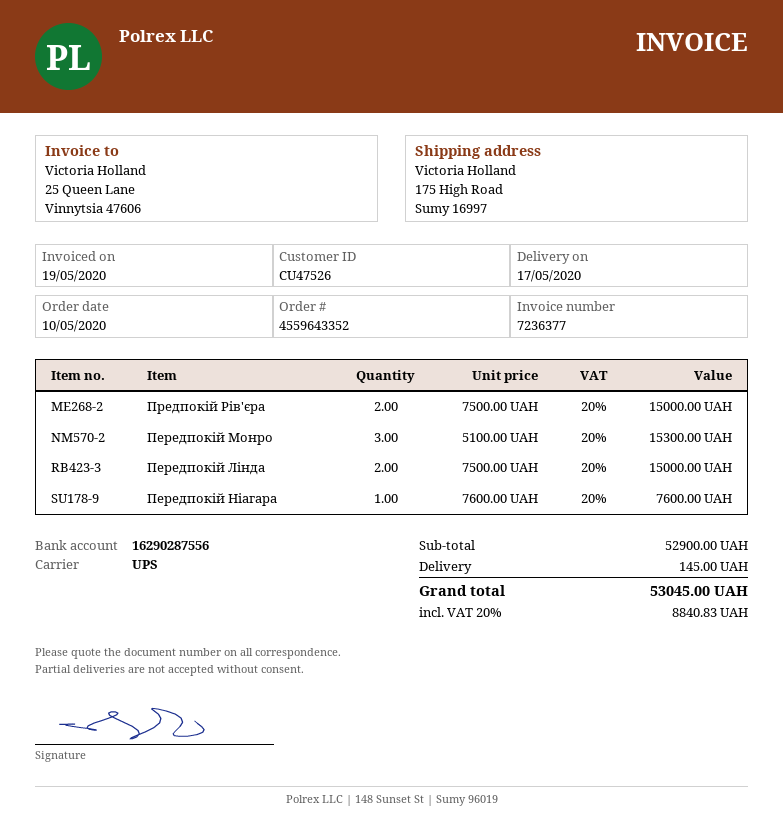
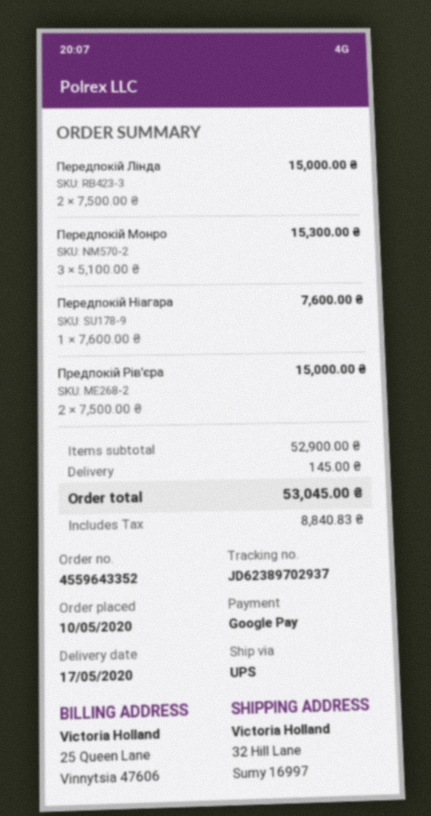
ship to: 175 High Road, Sumy 16997 -> 32 Hill Lane, Sumy 16997

